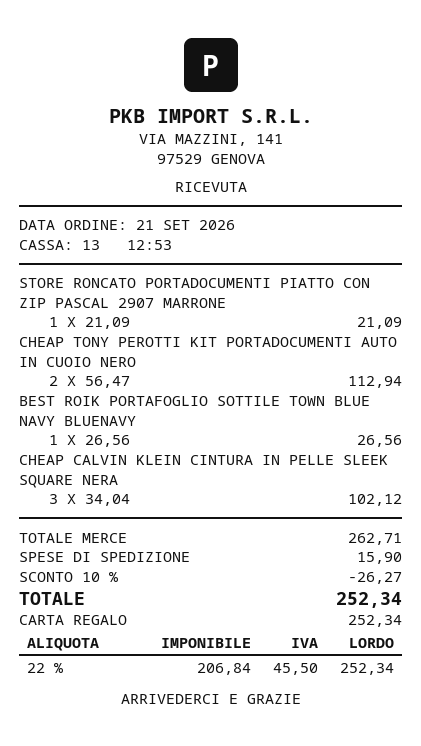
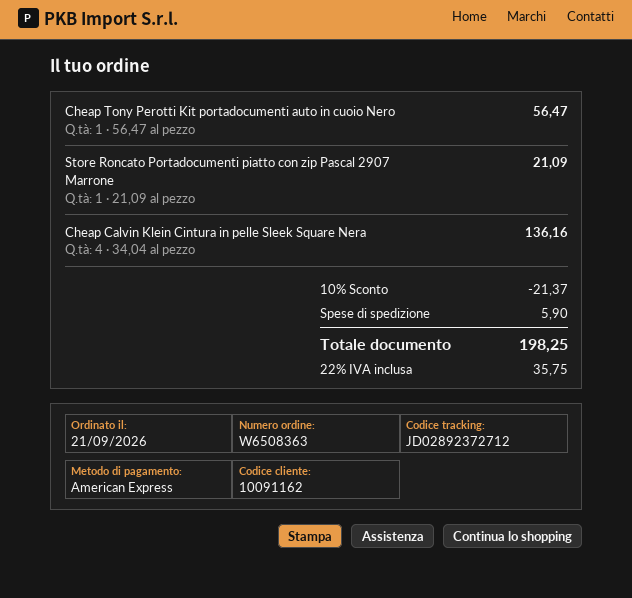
payment method: gift card -> American Express
CHEAP TONY PEROTTI KIT PORTADOCUMENTI AUTO IN CUOIO NERO: 2 x 56.47 = 112.94 -> 1 x 56.47 = 56.47
BEST ROIK PORTAFOGLIO SOTTILE TOWN BLUE NAVY BLUENAVY: 1 x 26.56 = 26.56 -> none
CHEAP CALVIN KLEIN CINTURA IN PELLE SLEEK SQUARE NERA: 3 x 34.04 = 102.12 -> 4 x 34.04 = 136.16
discount: 10% = 26.27 -> 10% = 21.37
shipping: 15.90 -> 5.90
tax: 22% = 45.50 -> 22% = 35.75
total: 252.34 -> 198.25

